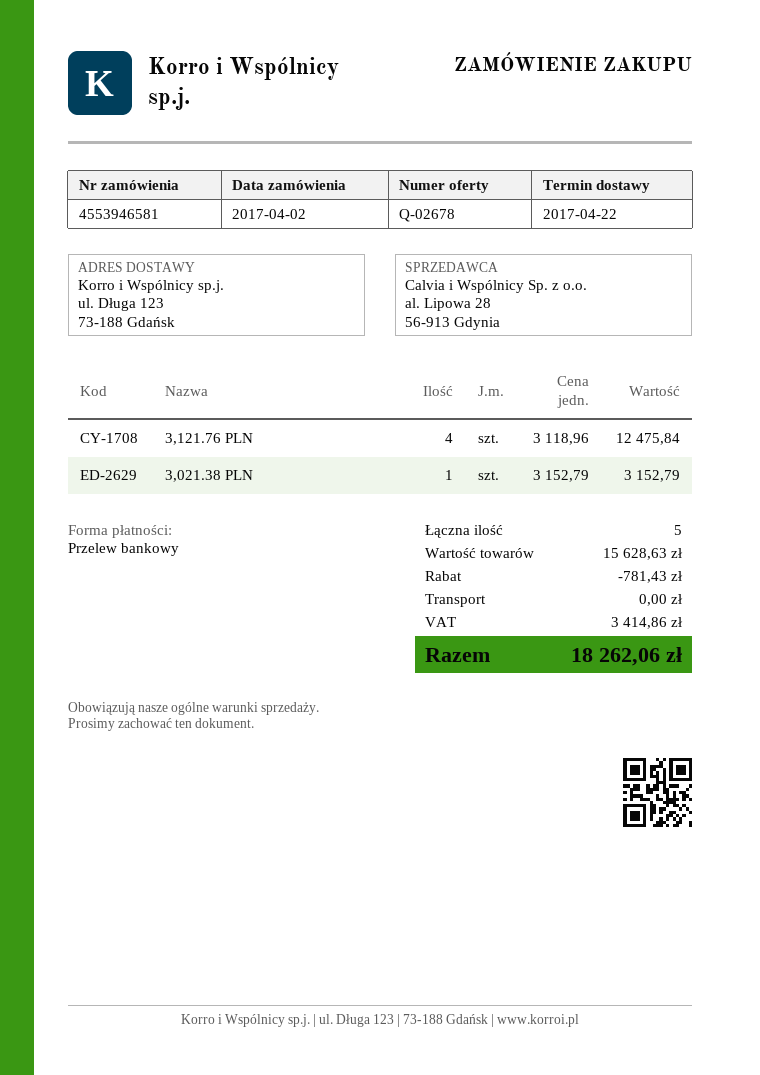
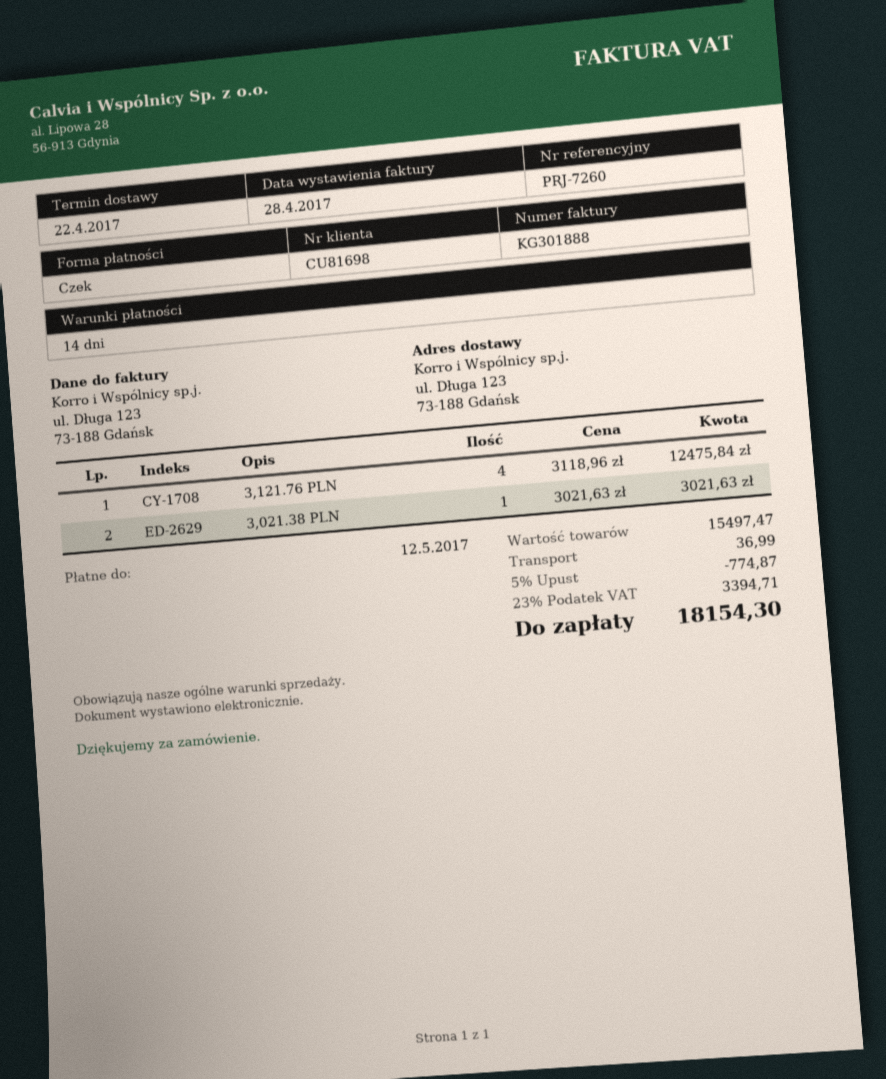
payment method: bank transfer -> cheque
3,021.38 PLN: 1 x 3152.79 = 3152.79 -> 1 x 3021.63 = 3021.63
subtotal: 15628.63 -> 15497.47
discount: 781.43 -> 774.87
shipping: 0.00 -> 36.99
tax: 3414.86 -> 3394.71
total: 18262.06 -> 18154.30

